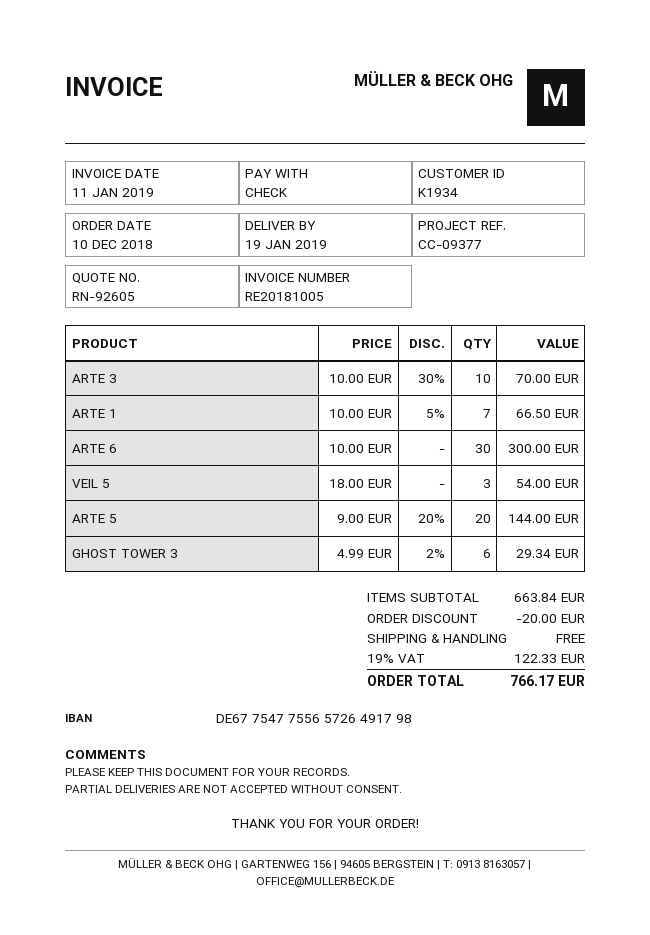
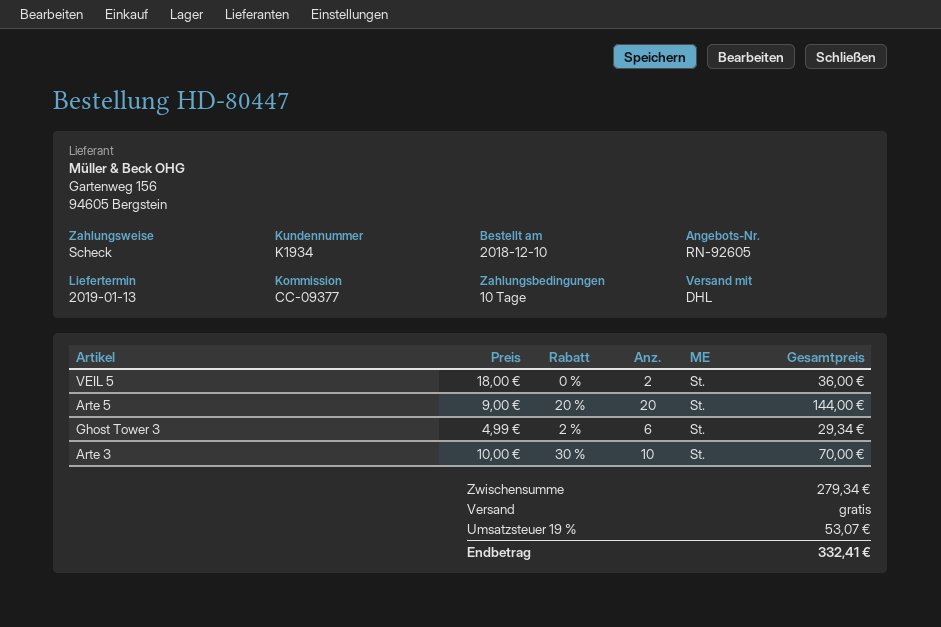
delivery date: 2019-01-19 -> 2019-01-13
ARTE 1: 7 x 10.00 - 5% = 66.50 -> none
ARTE 6: 30 x 10.00 = 300.00 -> none
VEIL 5: 3 x 18.00 = 54.00 -> 2 x 18.00 = 36.00
subtotal: 663.84 -> 279.34
discount: 20.00 -> none
tax: 19% = 122.33 -> 19% = 53.07
total: 766.17 -> 332.41

